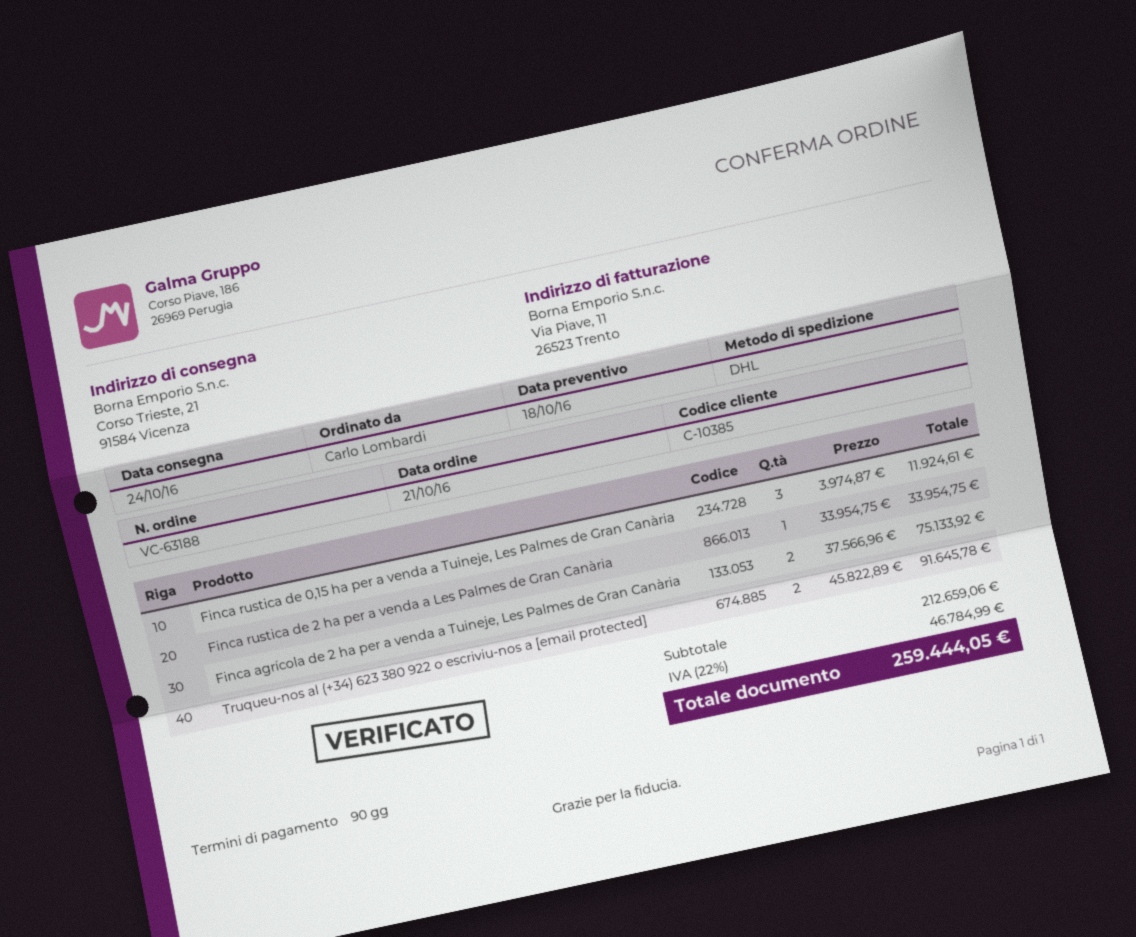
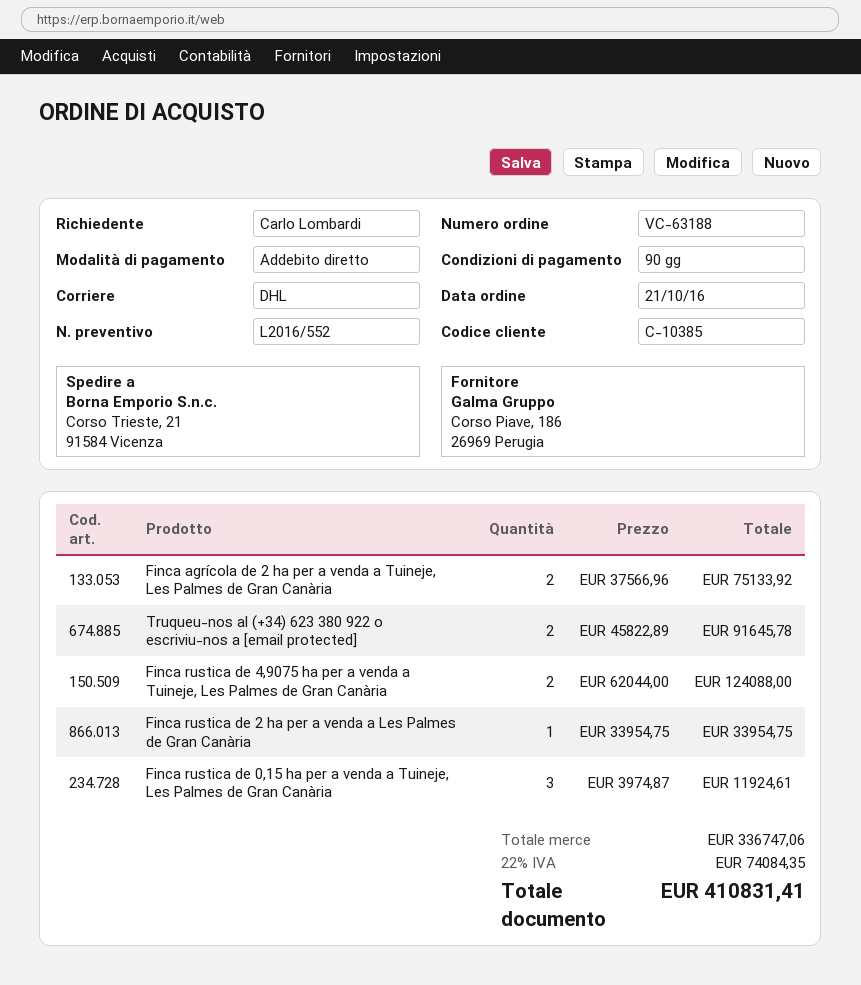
Finca rustica de 4,9075 ha per a venda a Tuineje, Les Palmes de Gran Canària: none -> 2 x 62044.00 = 124088.00
subtotal: 212659.06 -> 336747.06
tax: 22% = 46784.99 -> 22% = 74084.35
total: 259444.05 -> 410831.41

